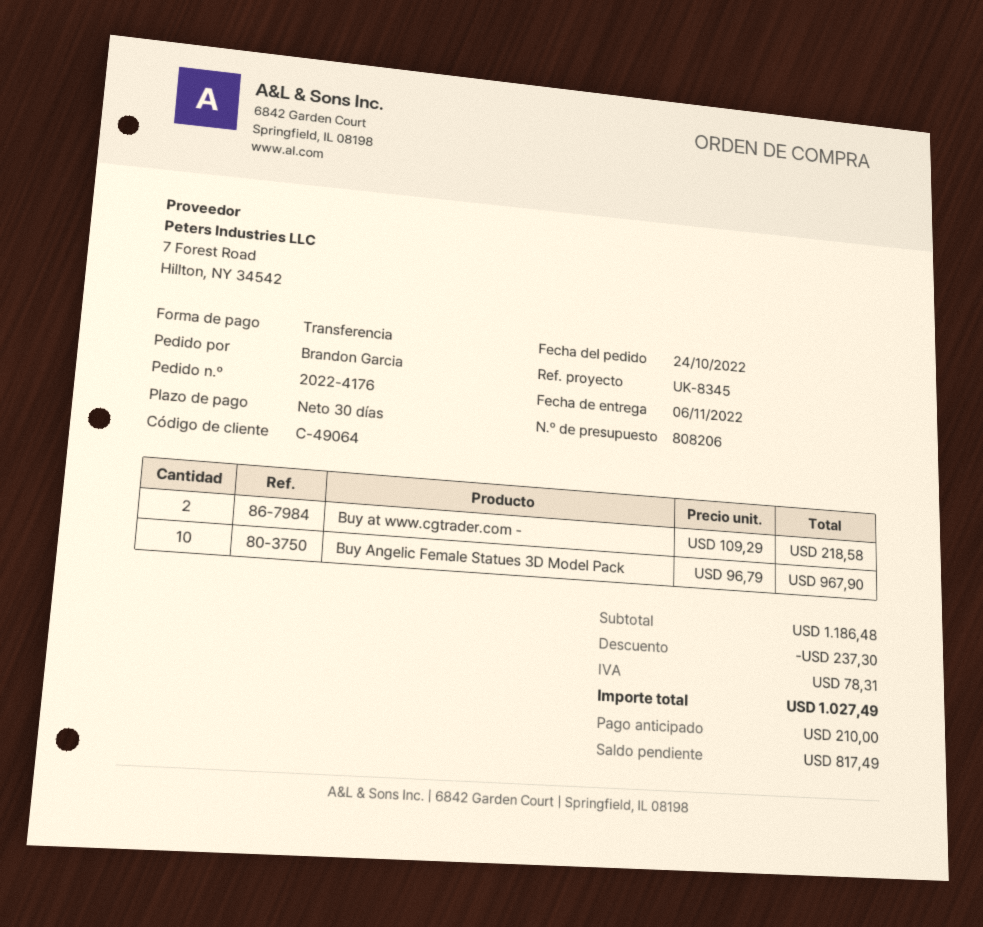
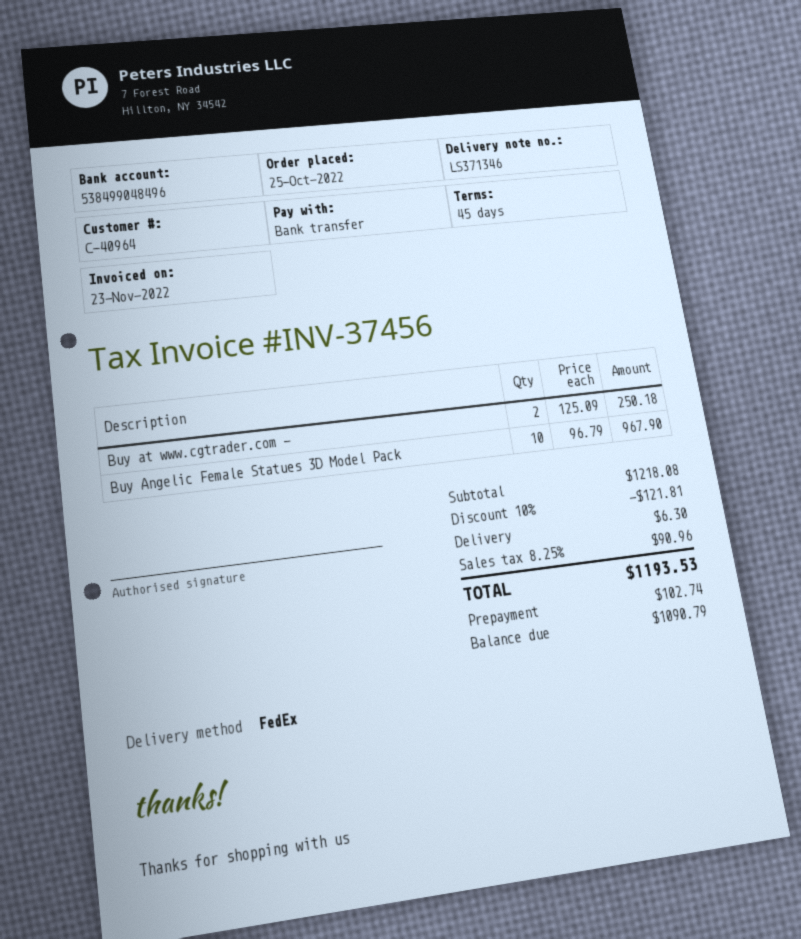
order date: 2022-10-24 -> 2022-10-25
payment terms: 30 days -> 45 days
customer number: C-49064 -> C-40964
Buy at www.cgtrader.com -: 2 x 109.29 = 218.58 -> 2 x 125.09 = 250.18
subtotal: 1186.48 -> 1218.08
discount: 237.30 -> 121.81
shipping: none -> 6.30
tax: 78.31 -> 90.96
total: 1027.49 -> 1193.53
deposit: 210.00 -> 102.74
balance: 817.49 -> 1090.79

